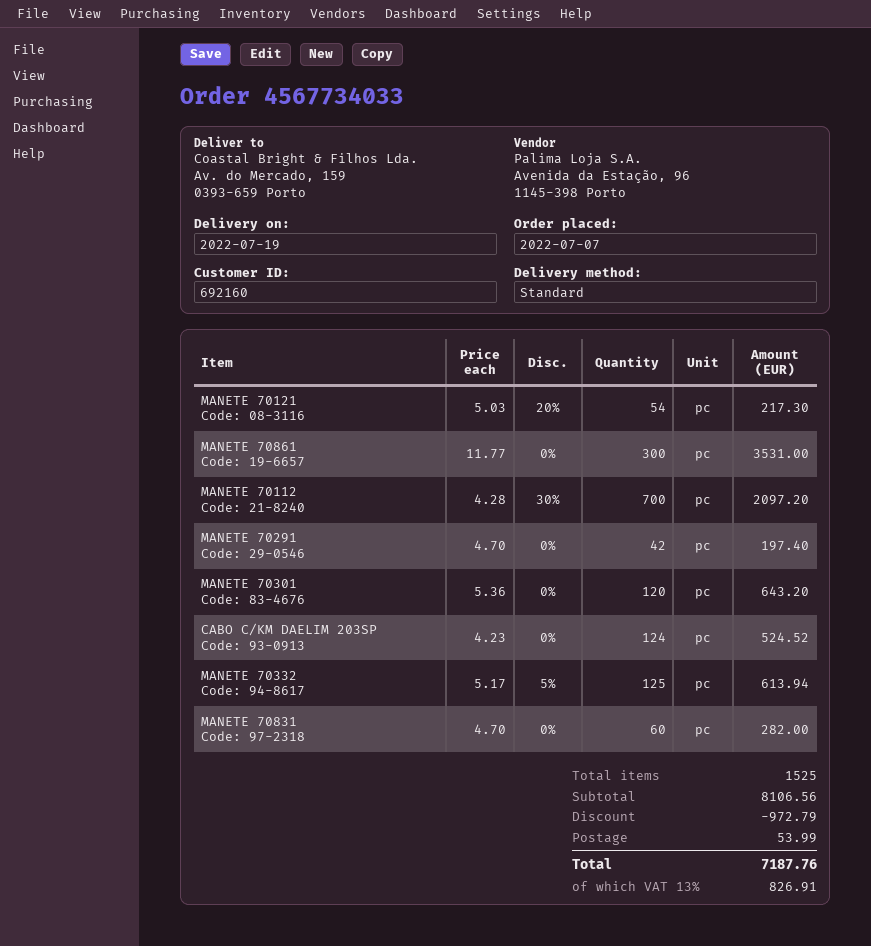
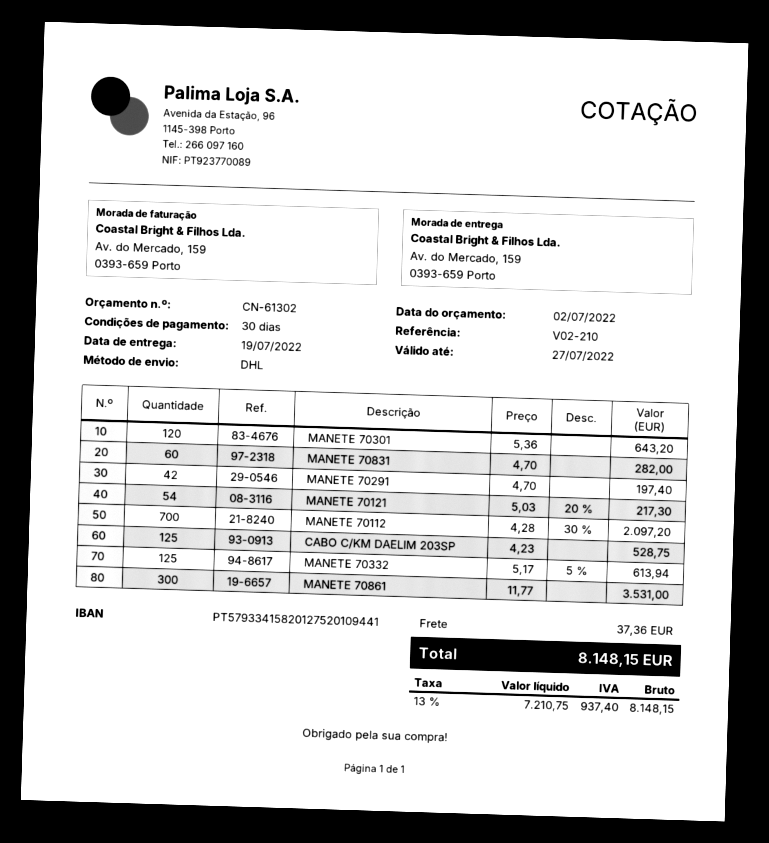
shipping method: standard -> DHL
CABO C/KM DAELIM 203SP: 124 x 4.23 = 524.52 -> 125 x 4.23 = 528.75
discount: 972.79 -> none
shipping: 53.99 -> 37.36
tax: 13% = 826.91 -> 13% = 937.40
total: 7187.76 -> 8148.15

